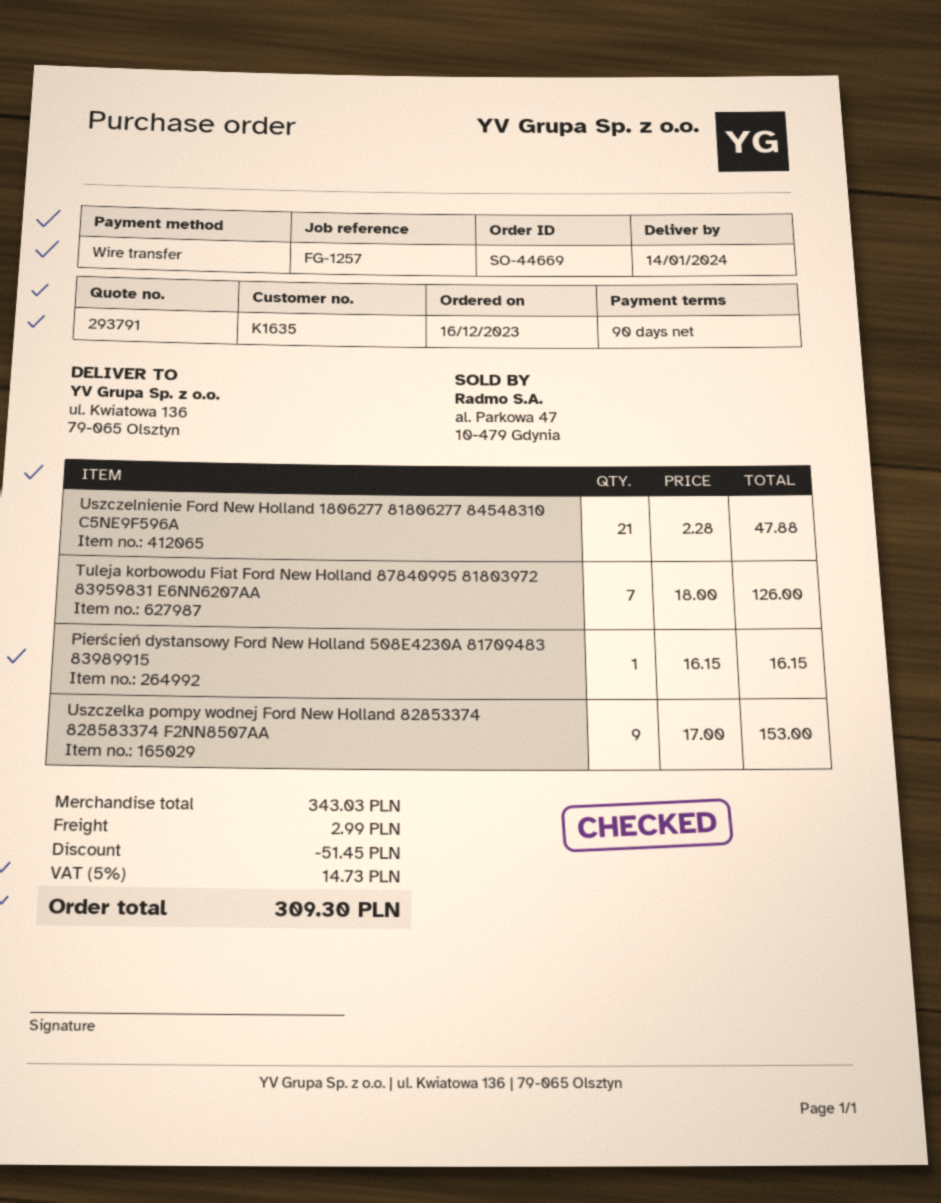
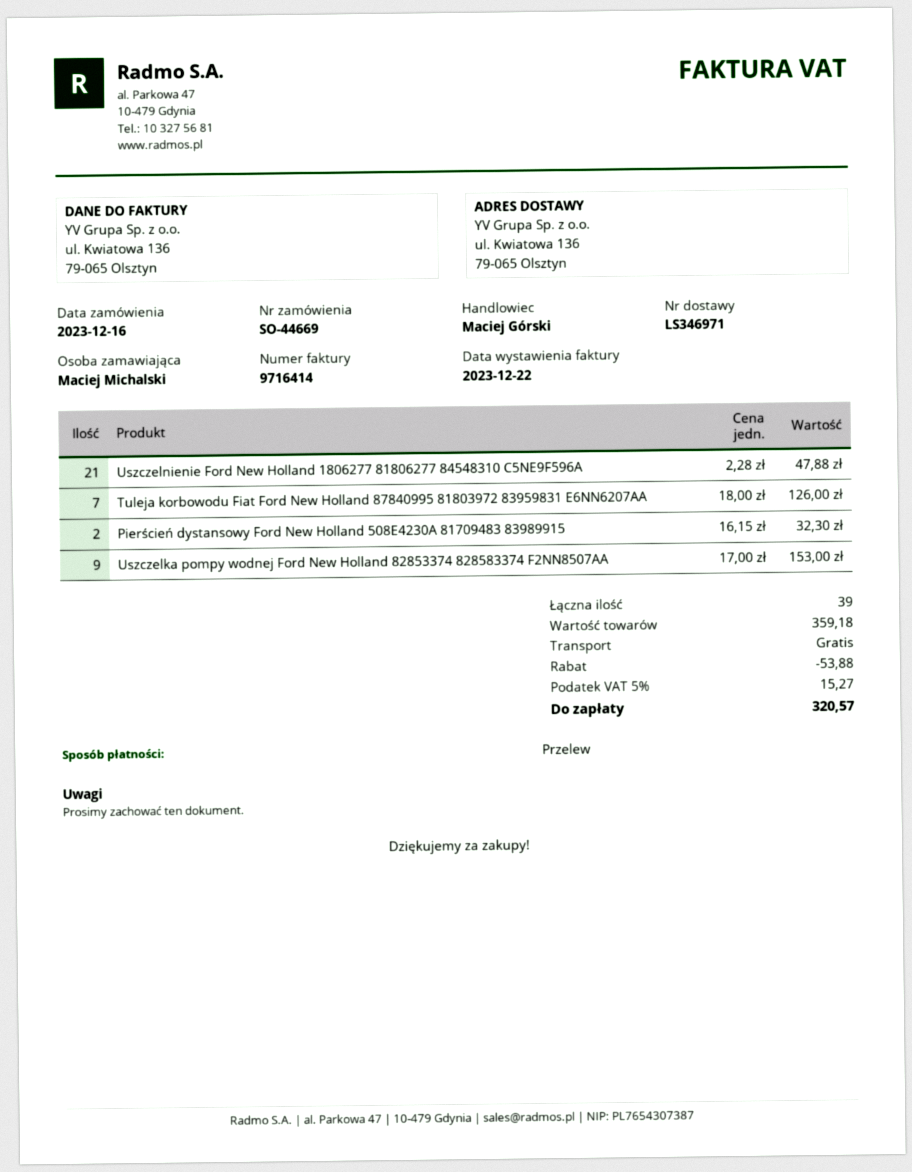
Pierścień dystansowy Ford New Holland 508E4230A 81709483 83989915: 1 x 16.15 = 16.15 -> 2 x 16.15 = 32.30
subtotal: 343.03 -> 359.18
discount: 51.45 -> 53.88
shipping: 2.99 -> 0.00
tax: 5% = 14.73 -> 5% = 15.27
total: 309.30 -> 320.57

